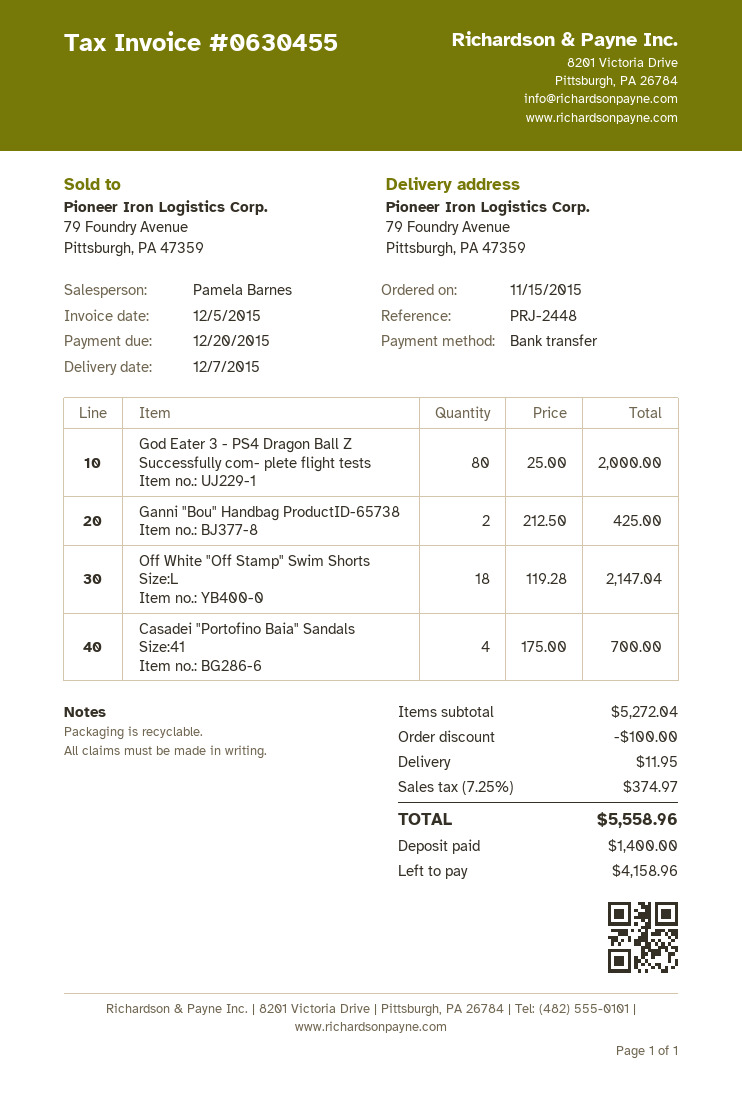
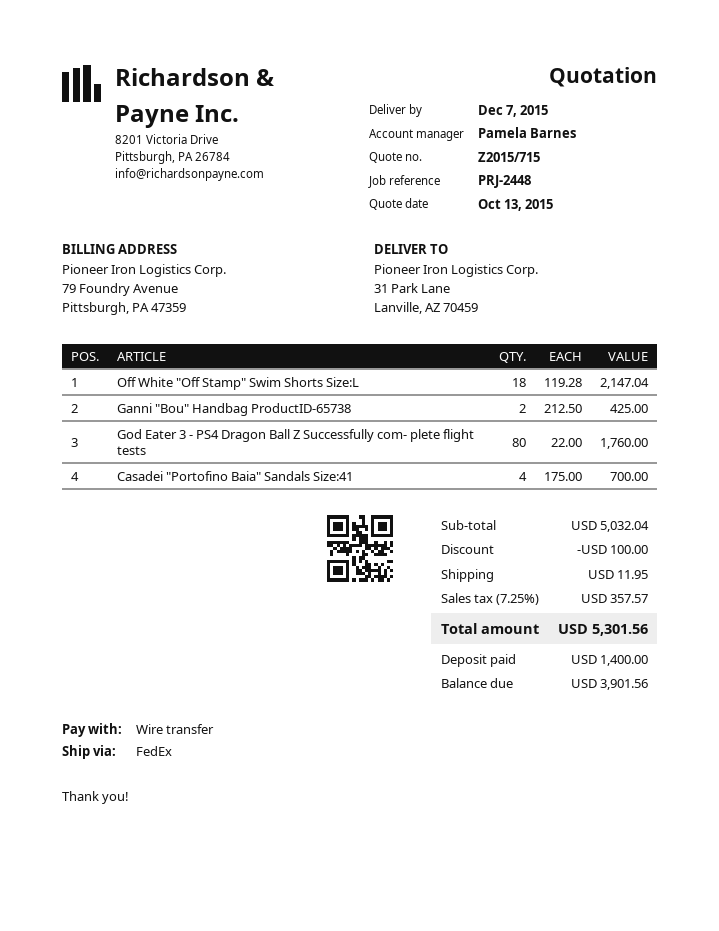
ship to: 79 Foundry Avenue, Pittsburgh, PA 47359 -> 31 Park Lane, Lanville, AZ 70459
God Eater 3 - PS4 Dragon Ball Z Successfully com- plete flight tests: 80 x 25.00 = 2000.00 -> 80 x 22.00 = 1760.00
subtotal: 5272.04 -> 5032.04
tax: 7.25% = 374.97 -> 7.25% = 357.57
total: 5558.96 -> 5301.56
balance: 4158.96 -> 3901.56

